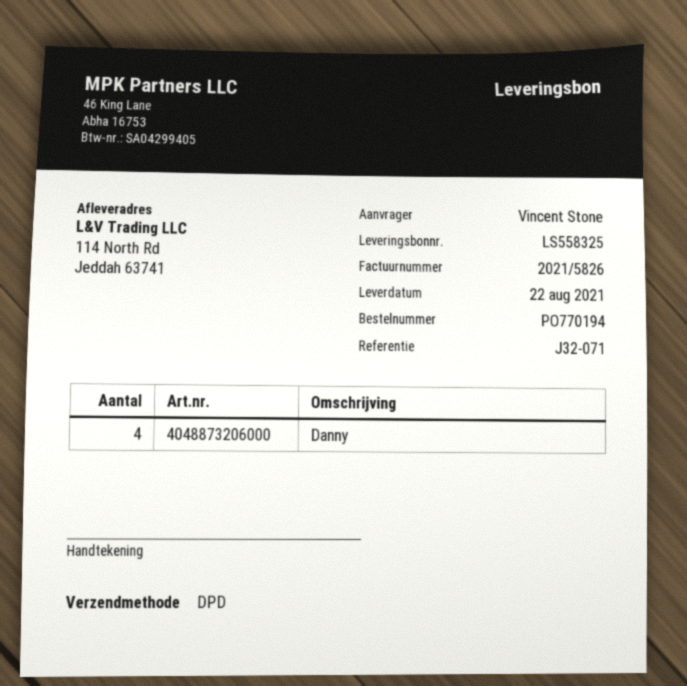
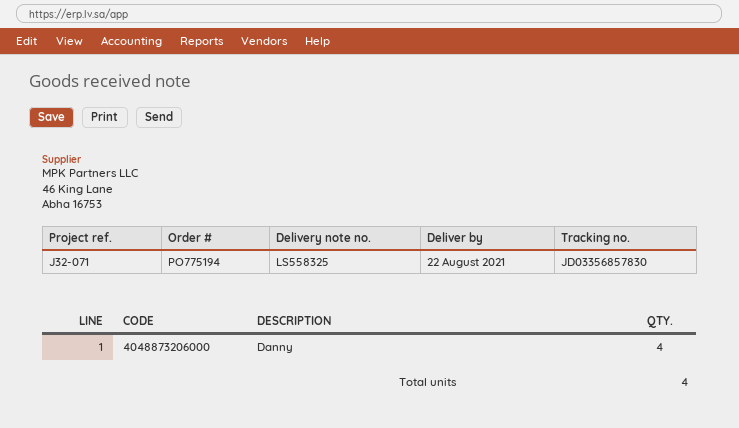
order number: PO770194 -> PO775194

